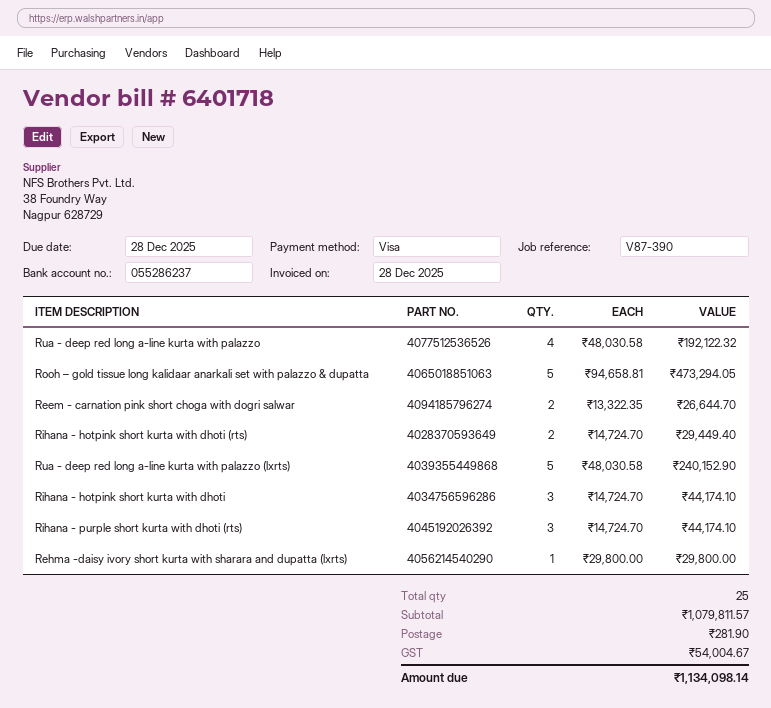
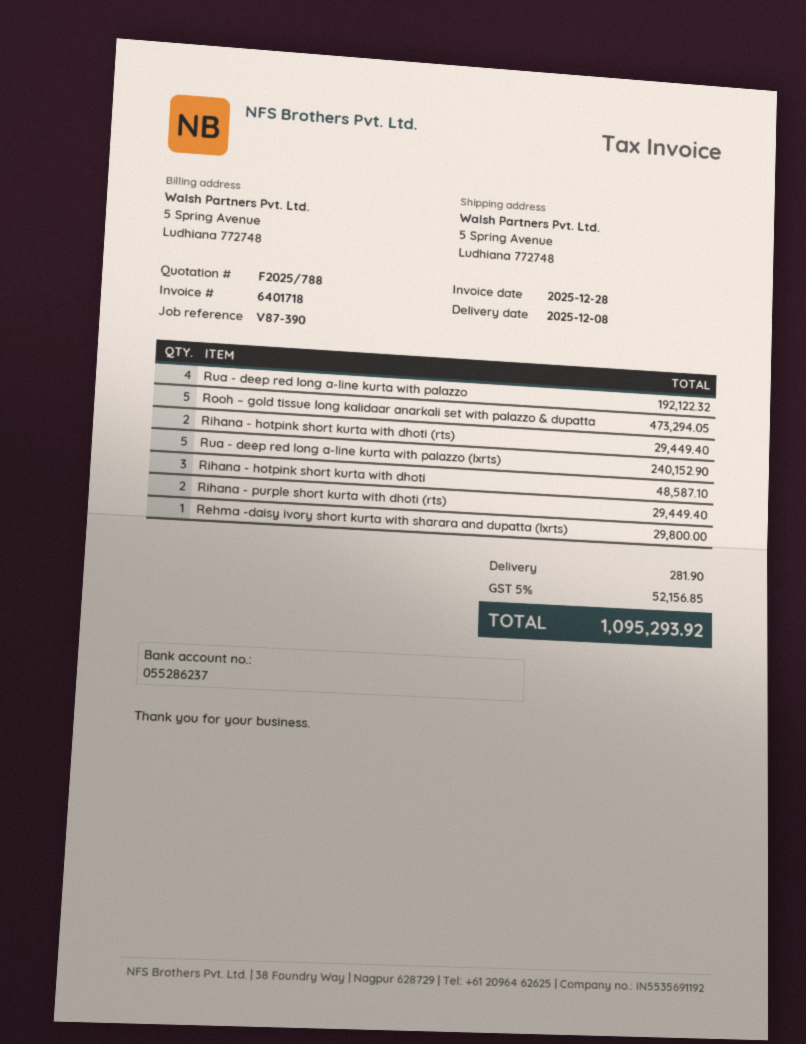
Reem - carnation pink short choga with dogri salwar: 2 for 26644.70 -> none
Rihana - hotpink short kurta with dhoti: 3 for 44174.10 -> 3 for 48587.10
Rihana - purple short kurta with dhoti (rts): 3 for 44174.10 -> 2 for 29449.40
tax: 54004.67 -> 52156.85
total: 1134098.14 -> 1095293.92

